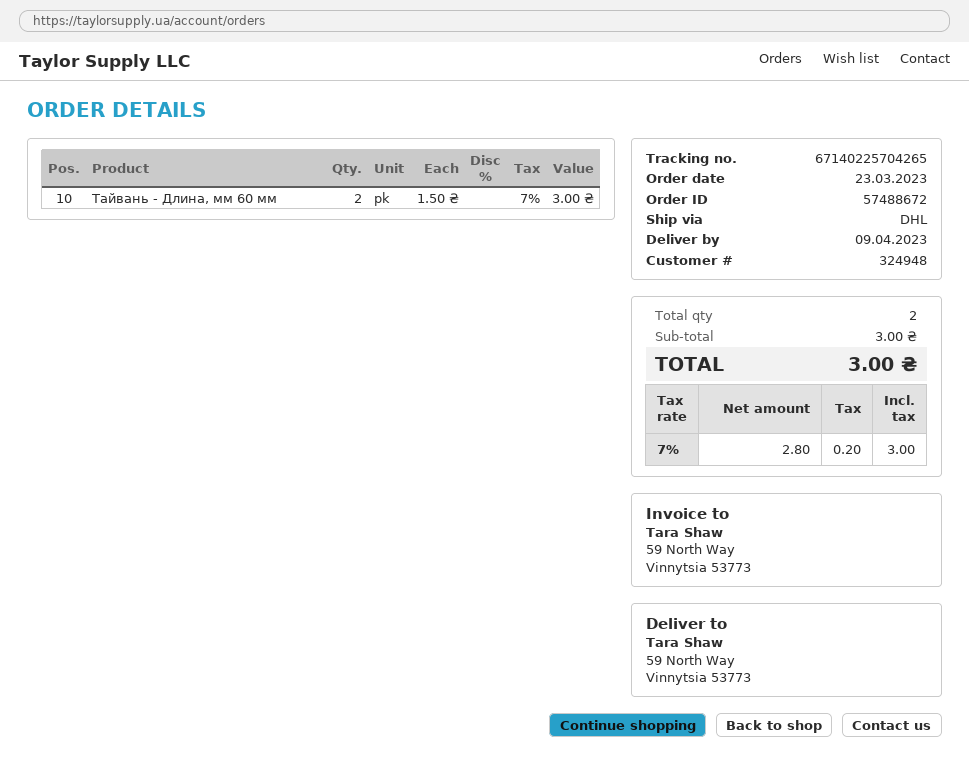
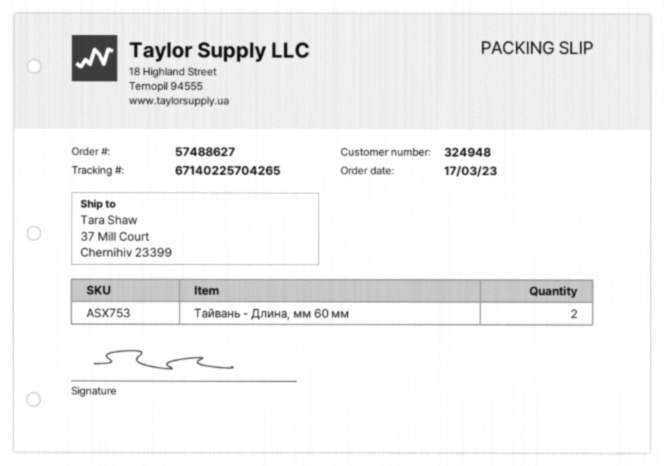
order number: 57488672 -> 57488627
order date: 2023-03-23 -> 2023-03-17
ship to: 59 North Way, Vinnytsia 53773 -> 37 Mill Court, Chernihiv 23399

